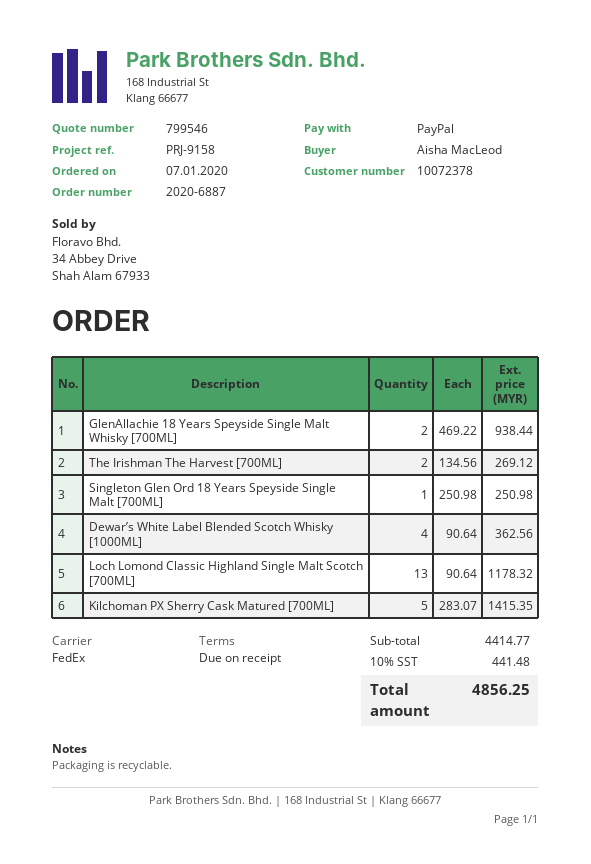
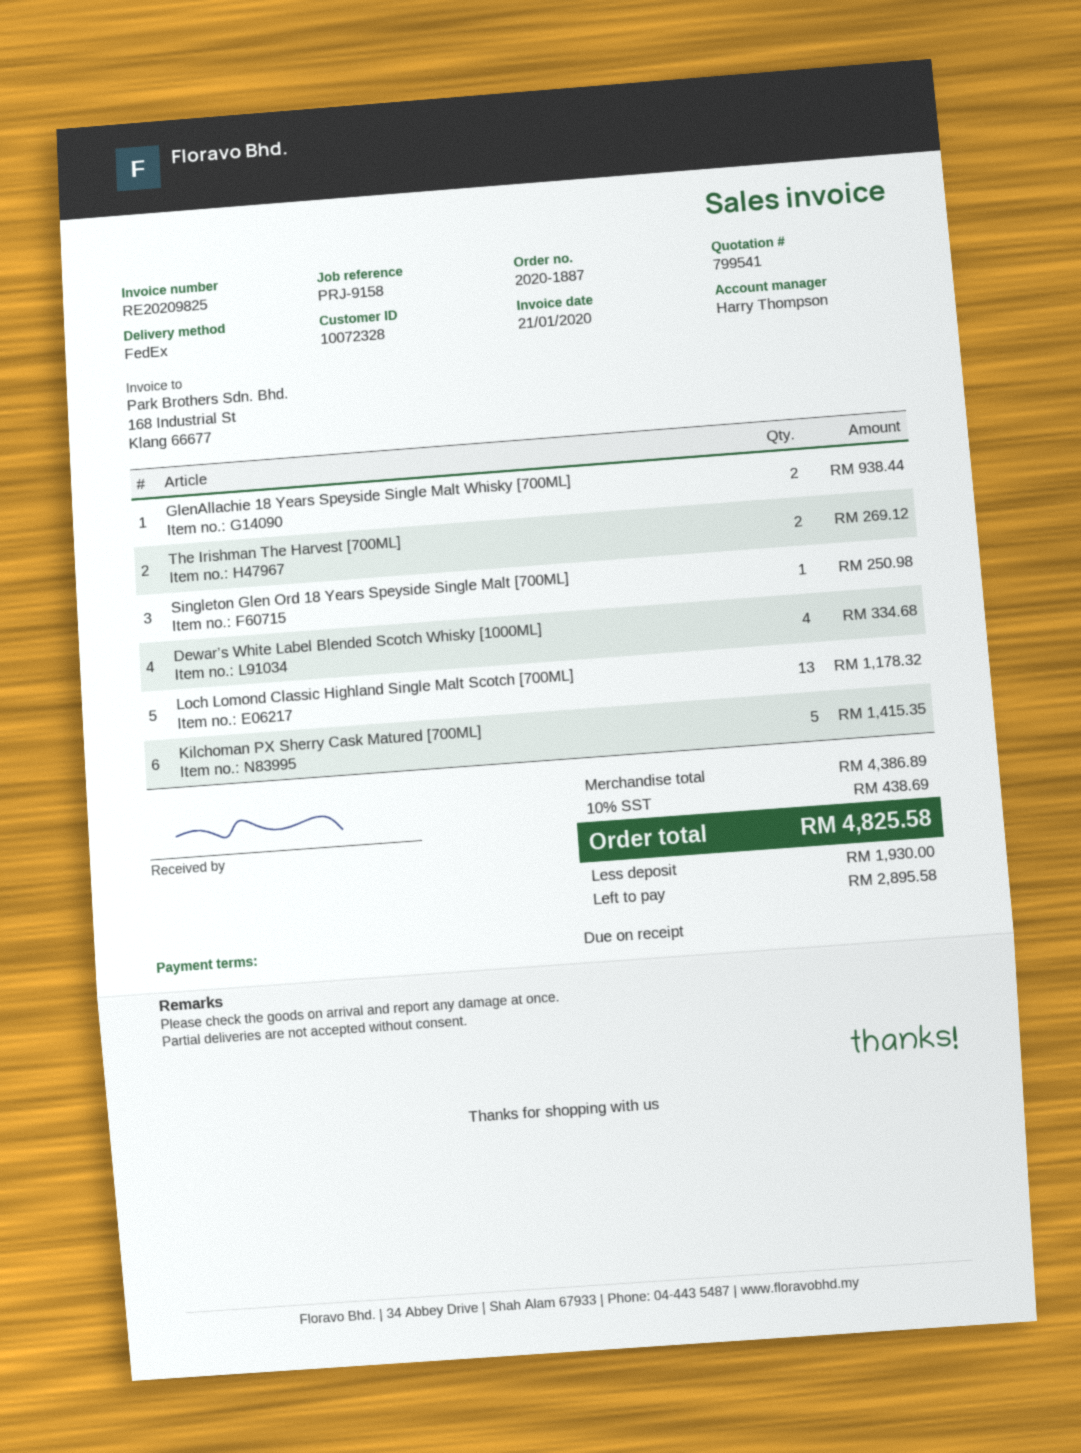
quote number: 799546 -> 799541
order number: 2020-6887 -> 2020-1887
customer number: 10072378 -> 10072328
Dewar’s White Label Blended Scotch Whisky [1000ML]: 4 for 362.56 -> 4 for 334.68
subtotal: 4414.77 -> 4386.89
tax: 10% = 441.48 -> 10% = 438.69
total: 4856.25 -> 4825.58

